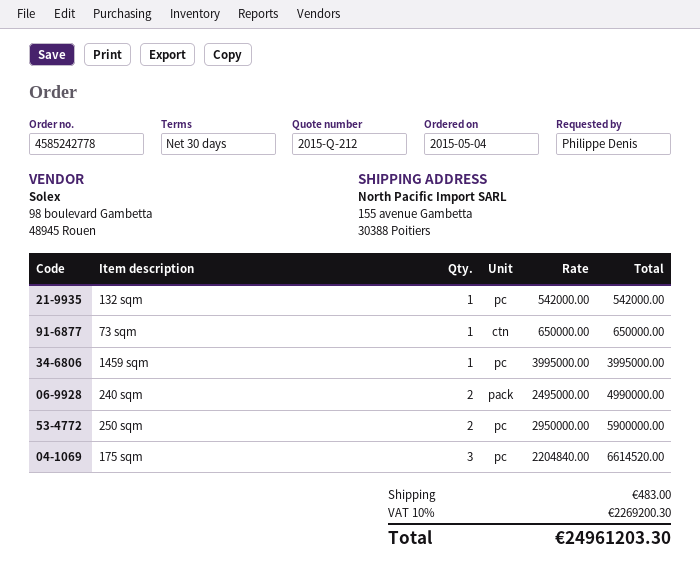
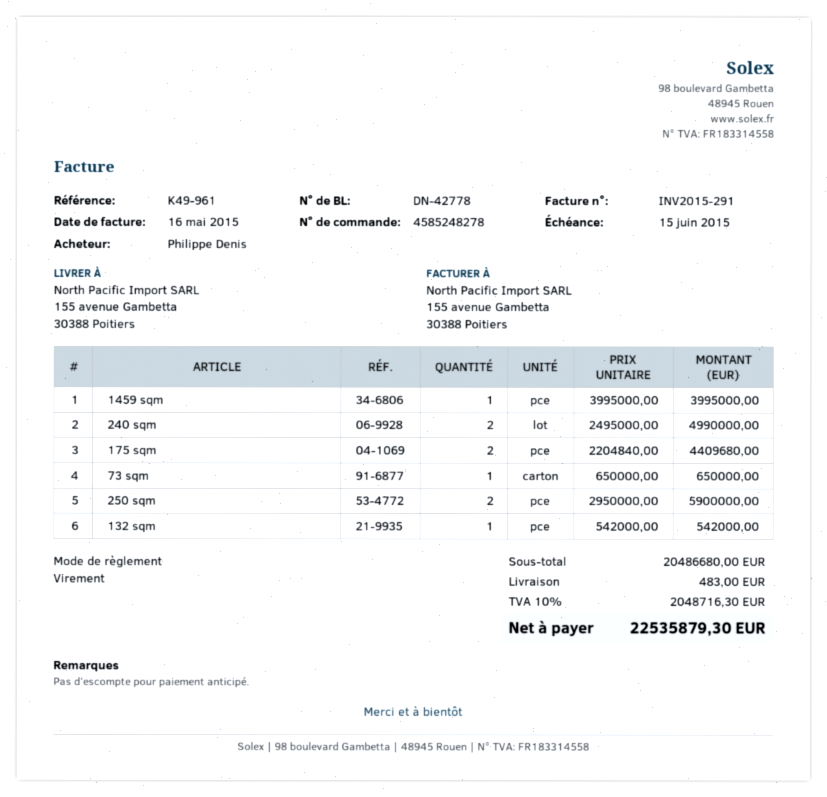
order number: 4585242778 -> 4585248278
175 sqm: 3 x 2204840.00 = 6614520.00 -> 2 x 2204840.00 = 4409680.00
tax: 10% = 2269200.30 -> 10% = 2048716.30
total: 24961203.30 -> 22535879.30

